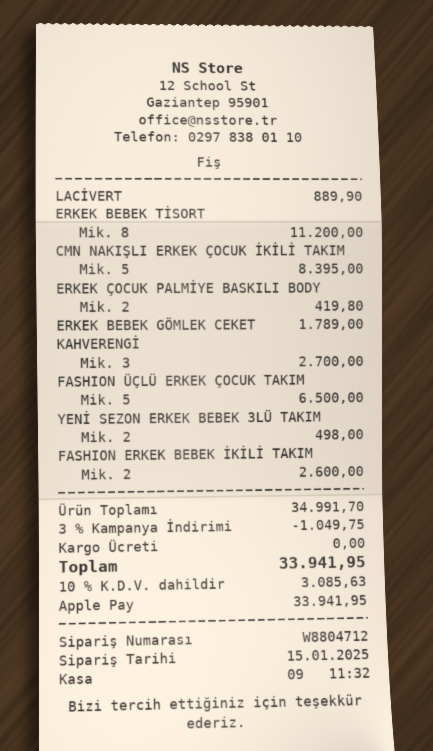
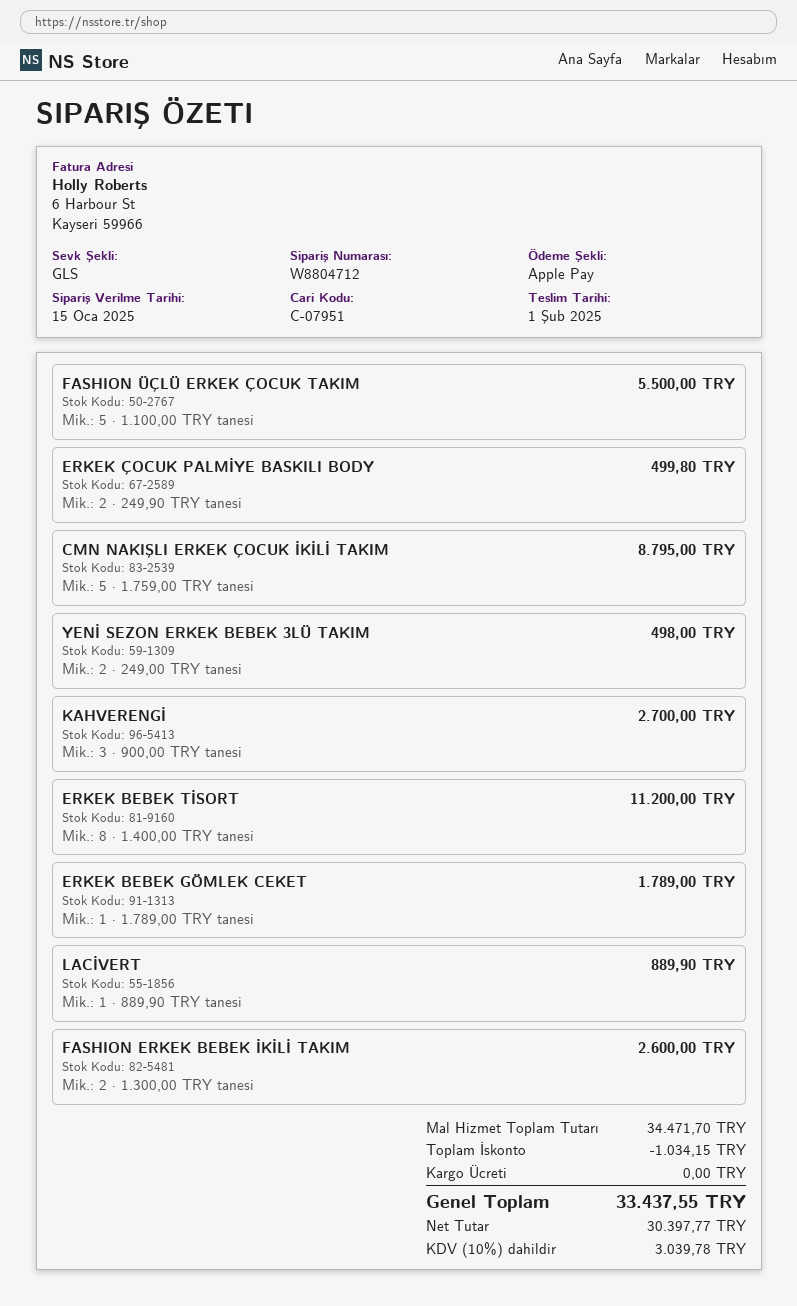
CMN NAKIŞLI ERKEK ÇOCUK İKİLİ TAKIM: 5 for 8395.00 -> 5 for 8795.00
ERKEK ÇOCUK PALMİYE BASKILI BODY: 2 for 419.80 -> 2 for 499.80
FASHION ÜÇLÜ ERKEK ÇOCUK TAKIM: 5 for 6500.00 -> 5 for 5500.00
subtotal: 34991.70 -> 34471.70
discount: 1049.75 -> 1034.15
tax: 10% = 3085.63 -> 10% = 3039.78
total: 33941.95 -> 33437.55

